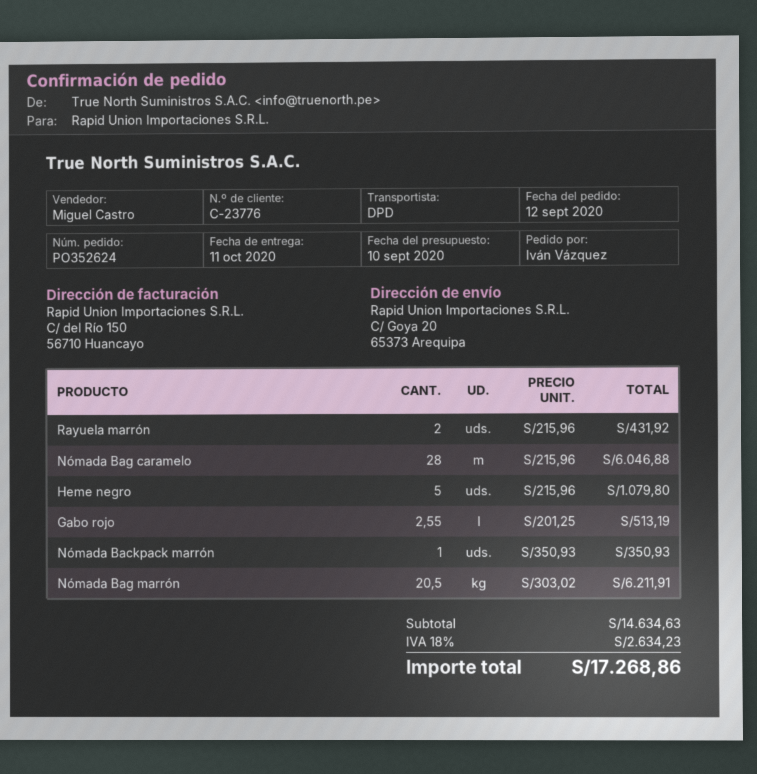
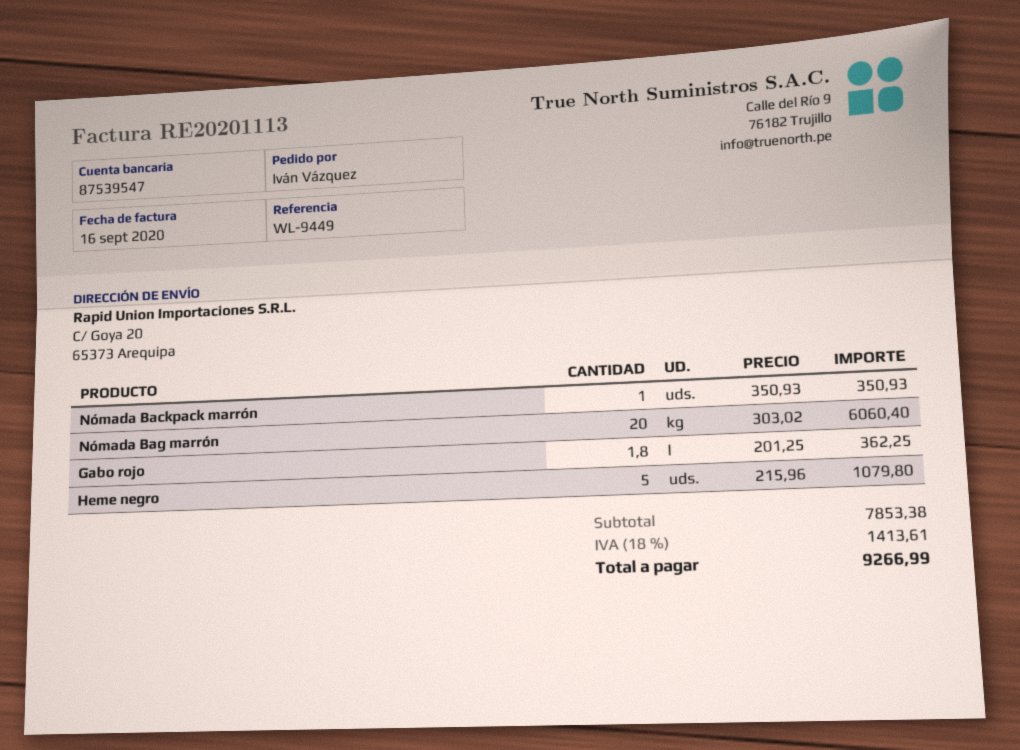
Rayuela marrón: 2 x 215.96 = 431.92 -> none
Nómada Bag caramelo: 28 x 215.96 = 6046.88 -> none
Gabo rojo: 2.55 x 201.25 = 513.19 -> 1.8 x 201.25 = 362.25
Nómada Bag marrón: 20.5 x 303.02 = 6211.91 -> 20 x 303.02 = 6060.40
subtotal: 14634.63 -> 7853.38
tax: 18% = 2634.23 -> 18% = 1413.61
total: 17268.86 -> 9266.99

